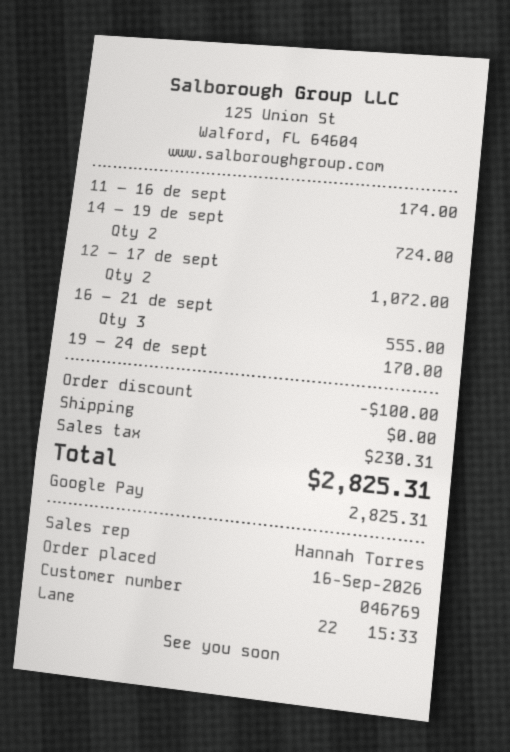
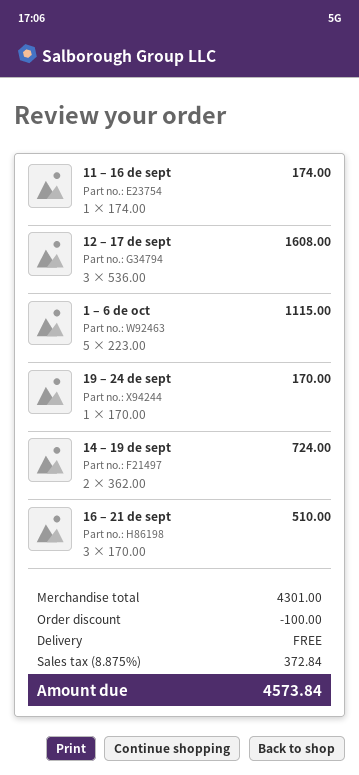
12 – 17 de sept: 2 for 1072.00 -> 3 for 1608.00
16 – 21 de sept: 3 for 555.00 -> 3 for 510.00
1 – 6 de oct: none -> 5 for 1115.00
tax: 230.31 -> 372.84
total: 2825.31 -> 4573.84

